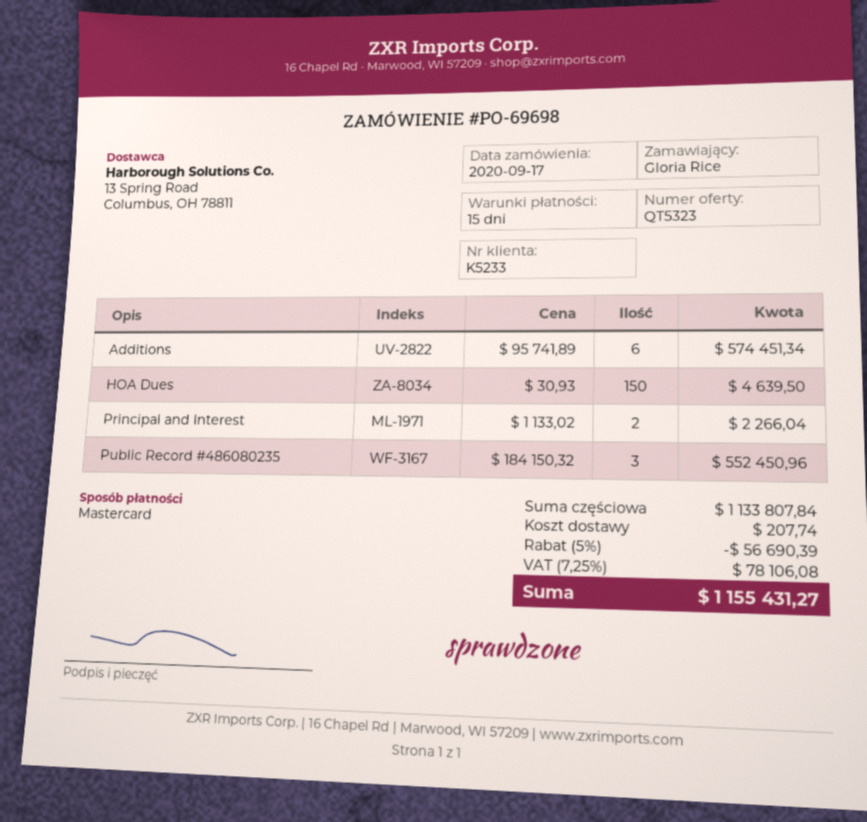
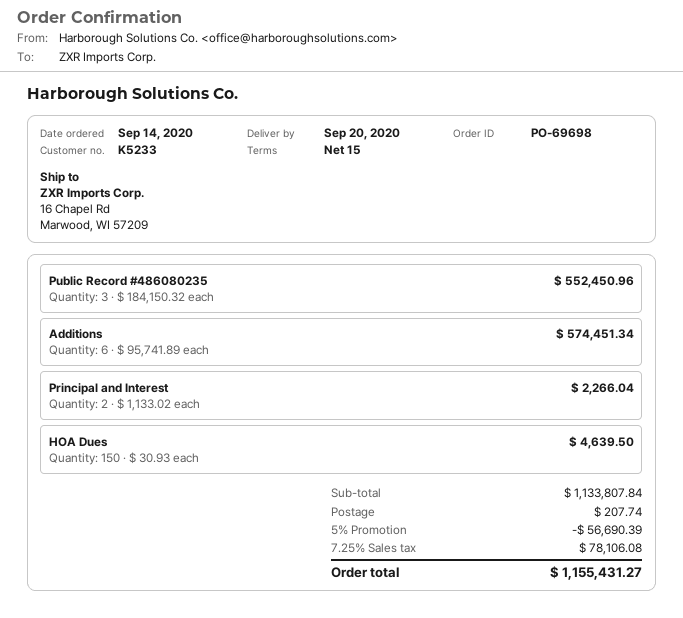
order date: 2020-09-17 -> 2020-09-14

